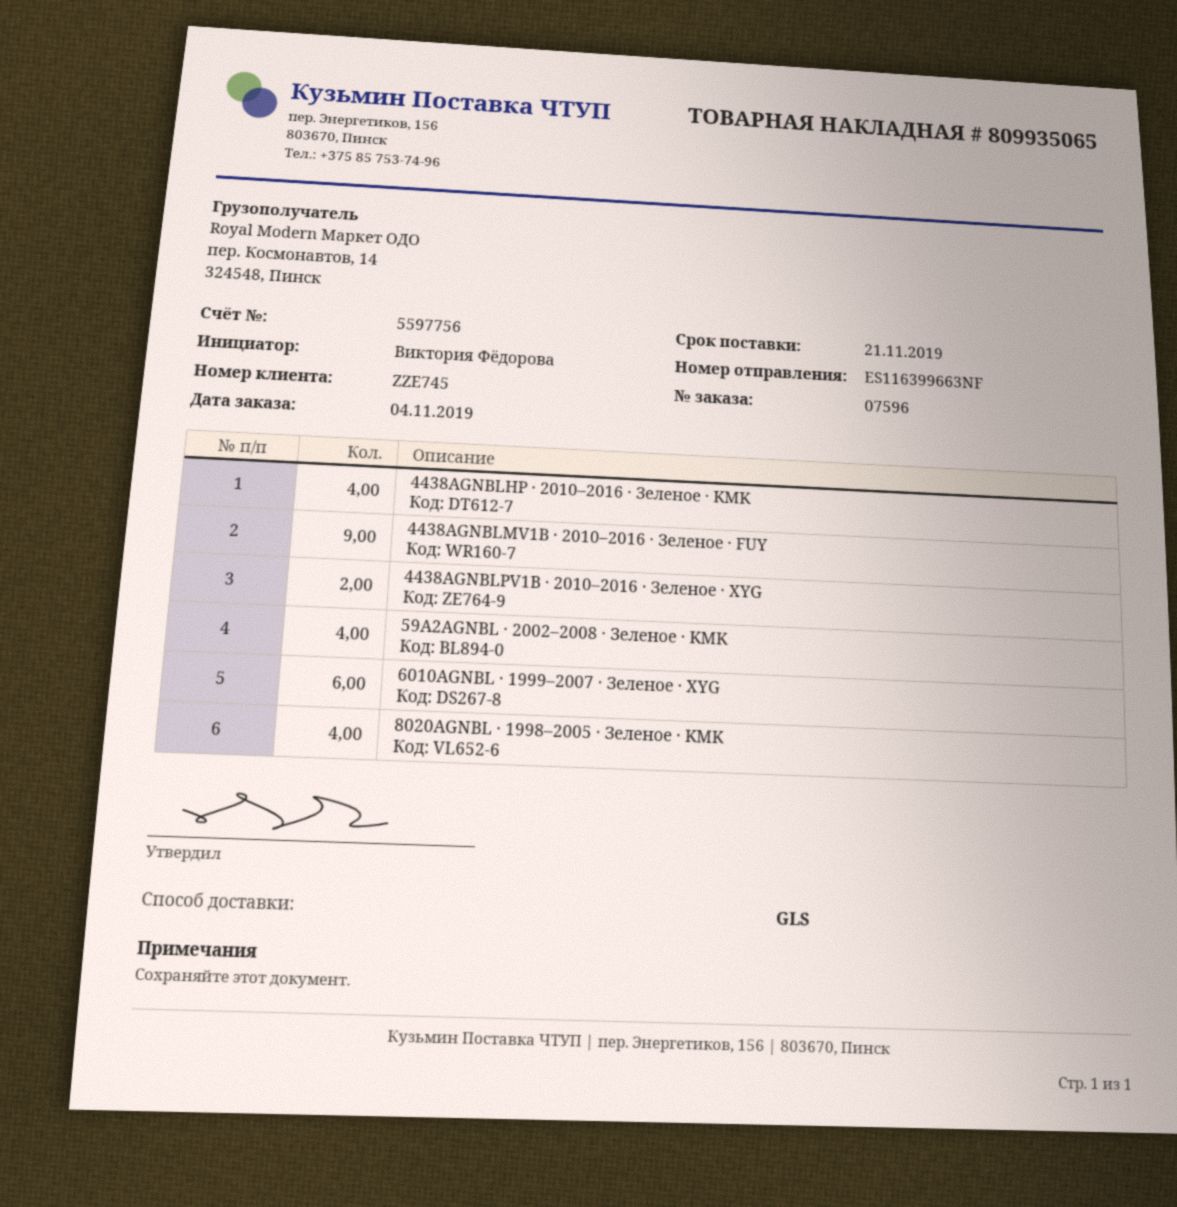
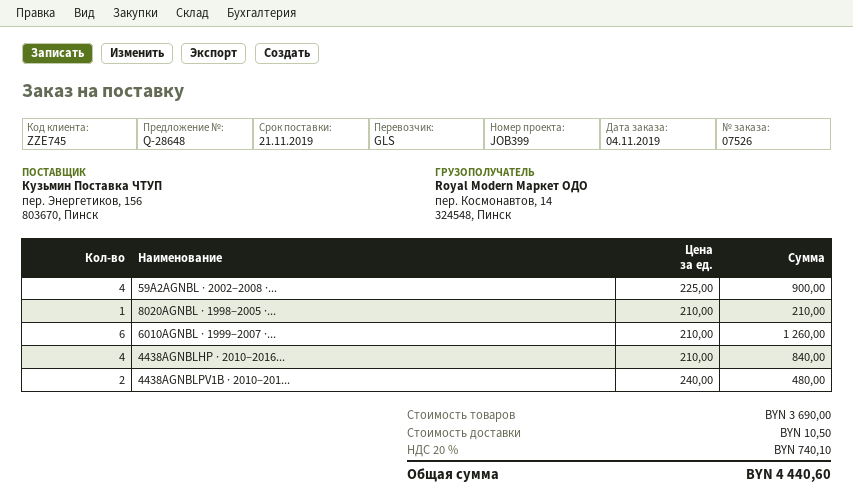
order number: 07596 -> 07526
4438AGNBLMV1B · 2010–2016 · Зеленое · FUY: 9 -> none
8020AGNBL · 1998–2005 · Зеленое · KMK: 4 -> 1

